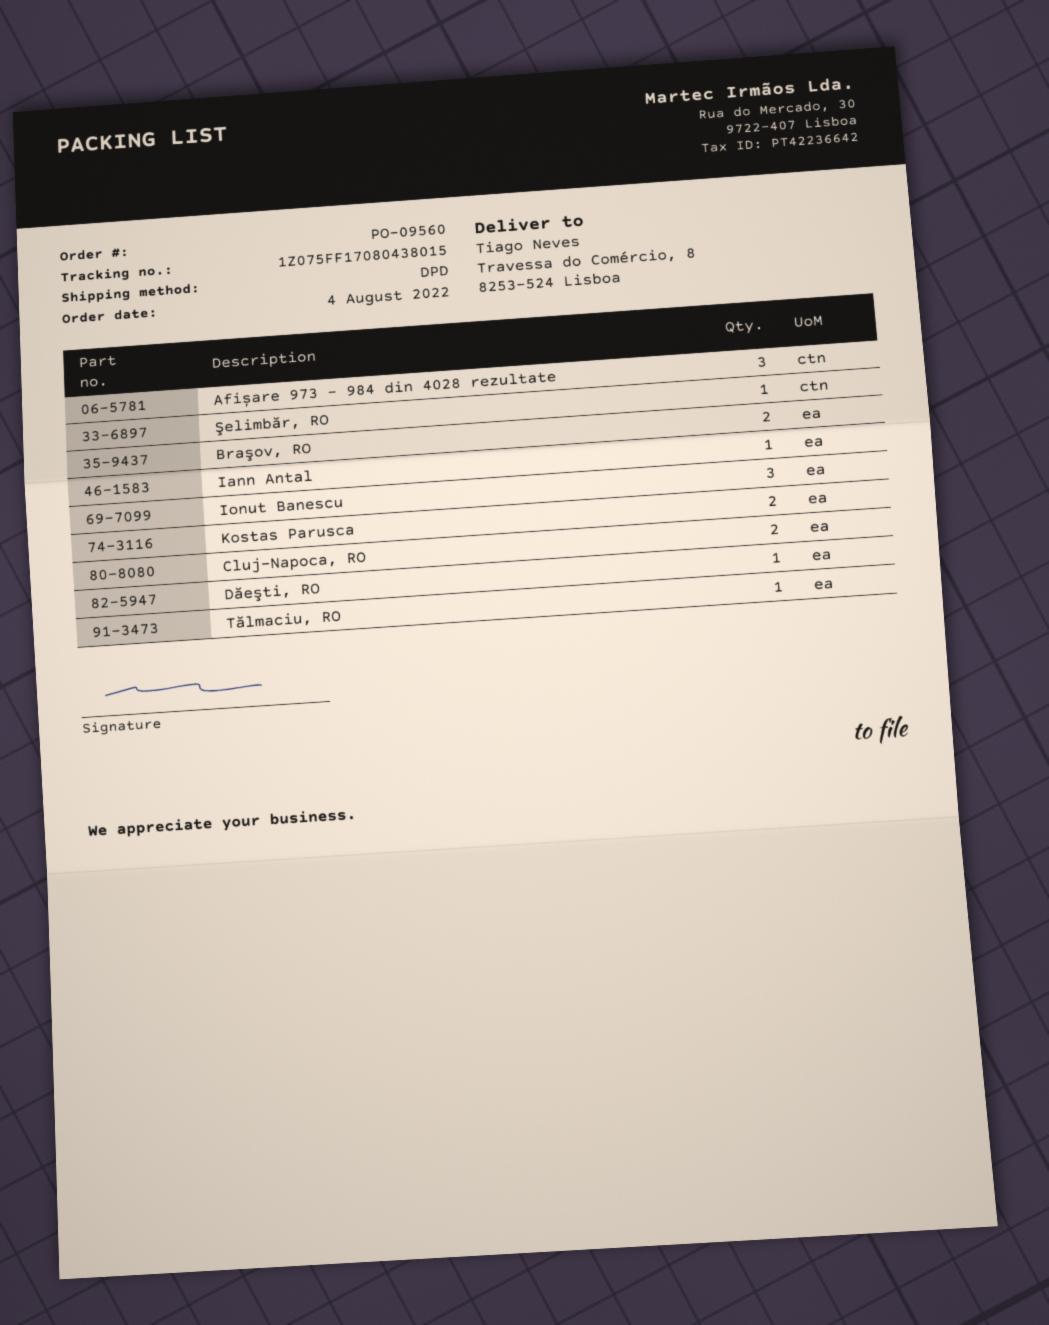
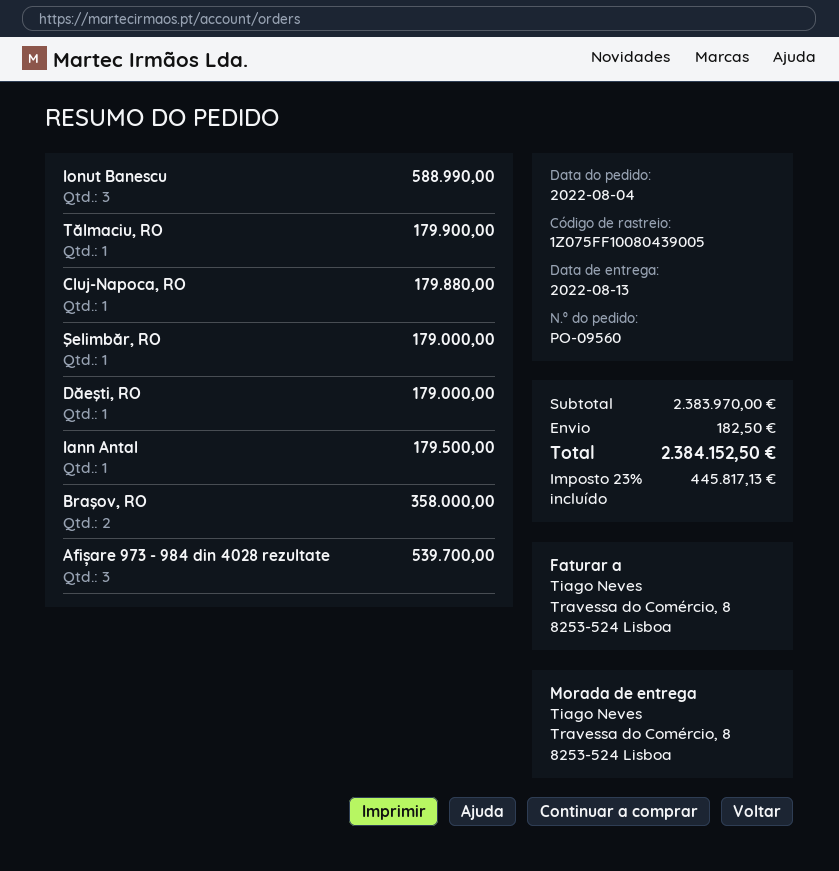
tracking number: 1Z075FF17080438015 -> 1Z075FF10080439005
Kostas Parusca: 2 -> none
Cluj-Napoca, RO: 2 -> 1

